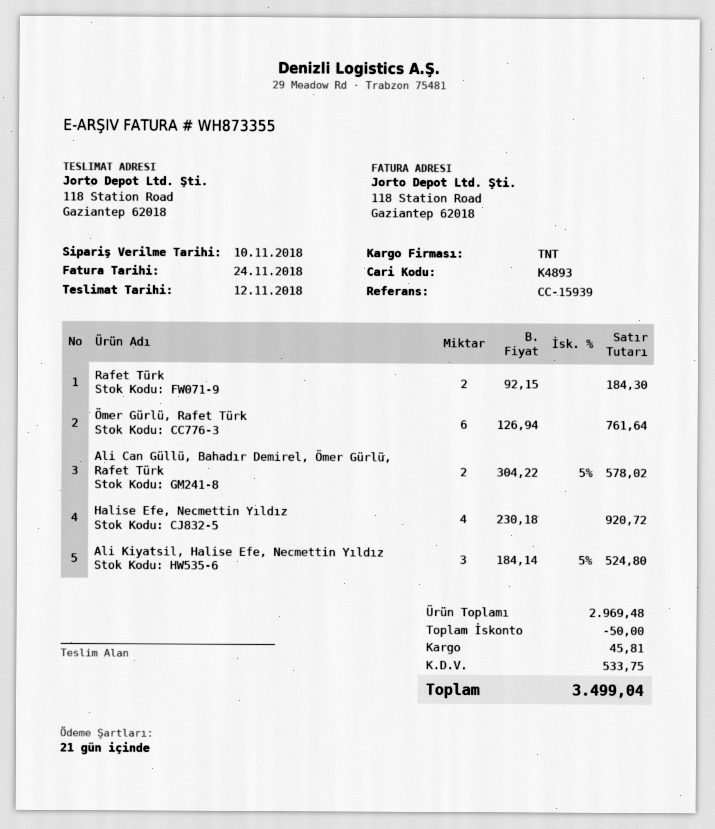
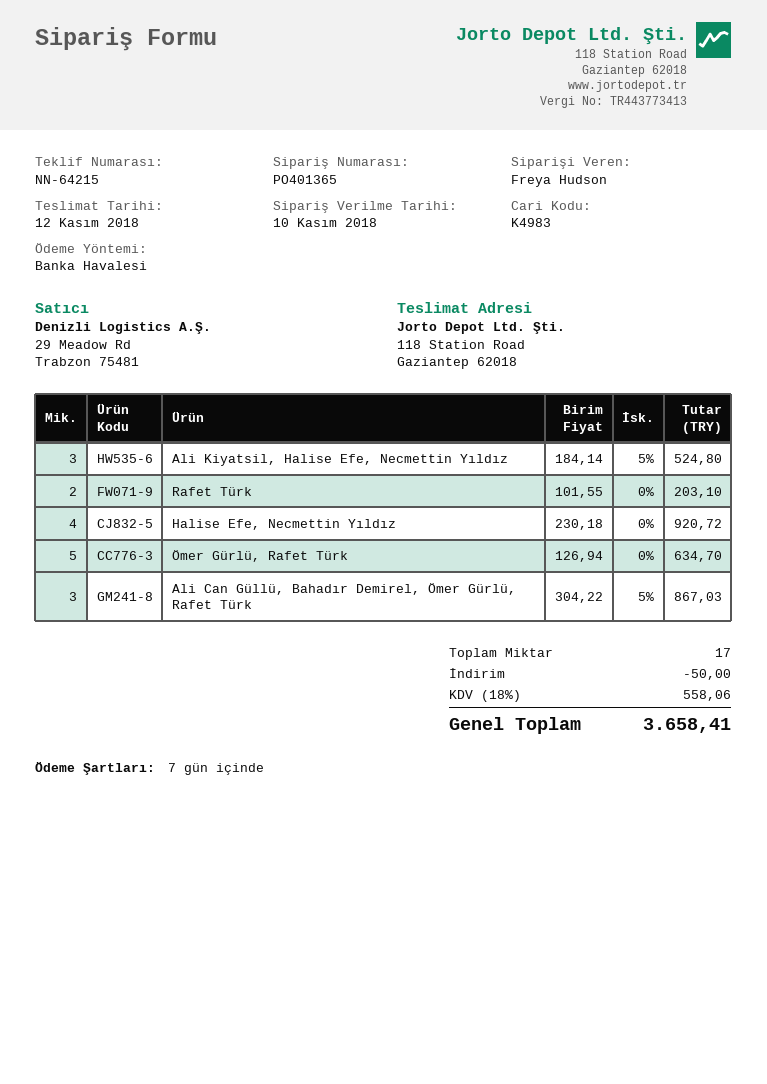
payment terms: 21 days -> 7 days
customer number: K4893 -> K4983
Rafet Türk: 2 x 92.15 = 184.30 -> 2 x 101.55 = 203.10
Ömer Gürlü, Rafet Türk: 6 x 126.94 = 761.64 -> 5 x 126.94 = 634.70
Ali Can Güllü, Bahadır Demirel, Ömer Gürlü, Rafet Türk: 2 x 304.22 - 5% = 578.02 -> 3 x 304.22 - 5% = 867.03
shipping: 45.81 -> none
tax: 533.75 -> 558.06
total: 3499.04 -> 3658.41

